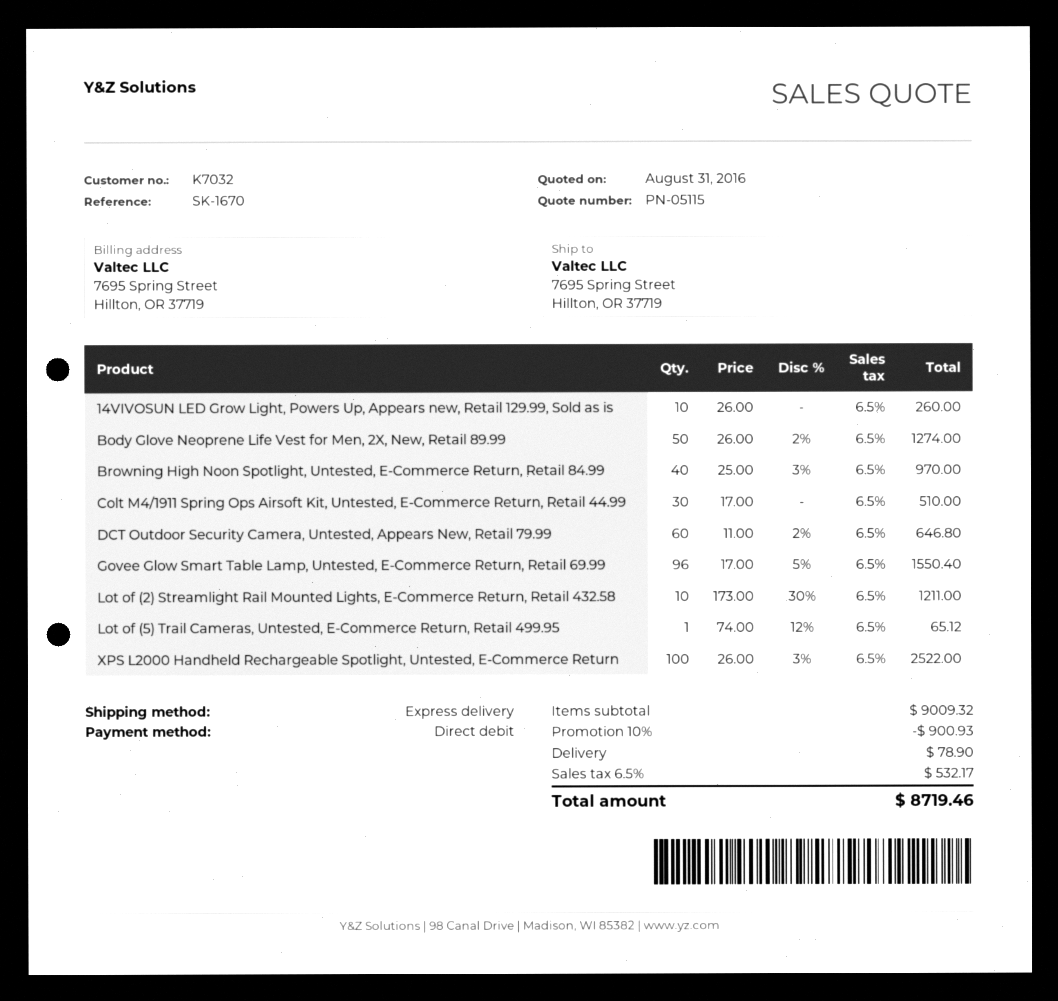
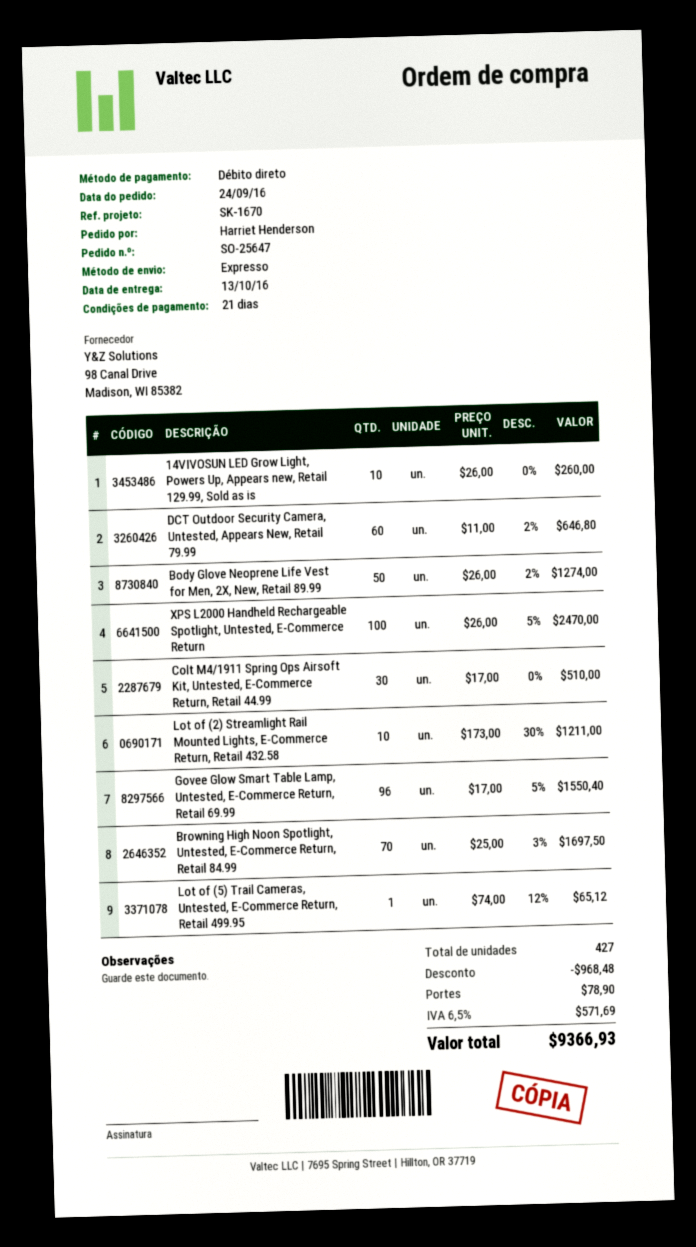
Browning High Noon Spotlight, Untested, E-Commerce Return, Retail 84.99: 40 x 25.00 - 3% = 970.00 -> 70 x 25.00 - 3% = 1697.50
XPS L2000 Handheld Rechargeable Spotlight, Untested, E-Commerce Return: 100 x 26.00 - 3% = 2522.00 -> 100 x 26.00 - 5% = 2470.00
discount: 900.93 -> 968.48
tax: 6.5% = 532.17 -> 6.5% = 571.69
total: 8719.46 -> 9366.93

